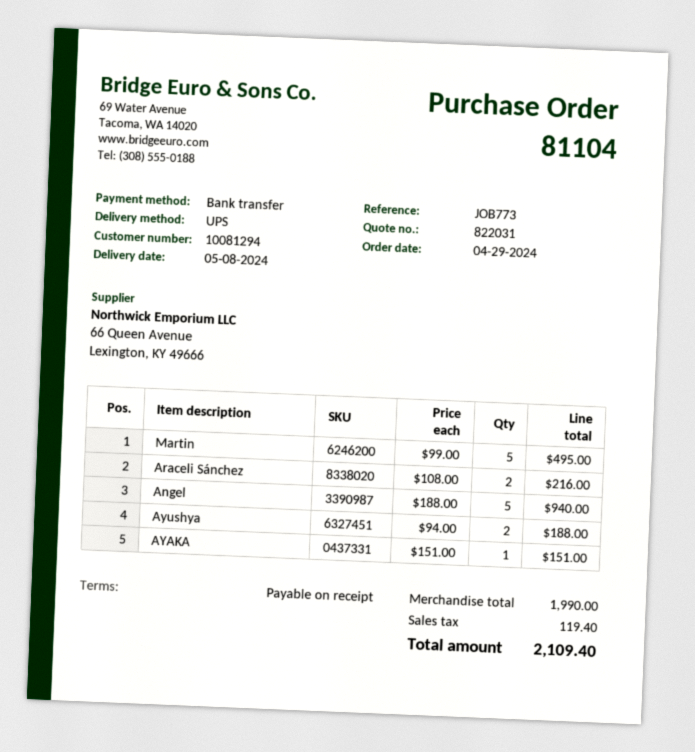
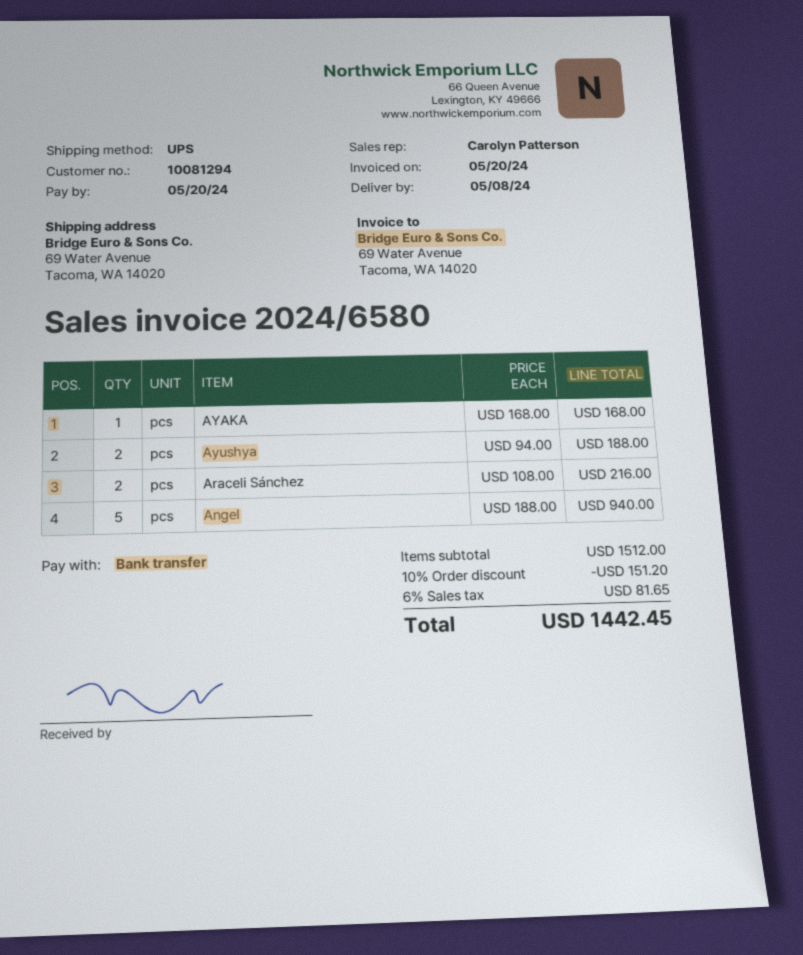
Martin: 5 x 99.00 = 495.00 -> none
AYAKA: 1 x 151.00 = 151.00 -> 1 x 168.00 = 168.00
subtotal: 1990.00 -> 1512.00
discount: none -> 10% = 151.20
tax: 119.40 -> 81.65
total: 2109.40 -> 1442.45

